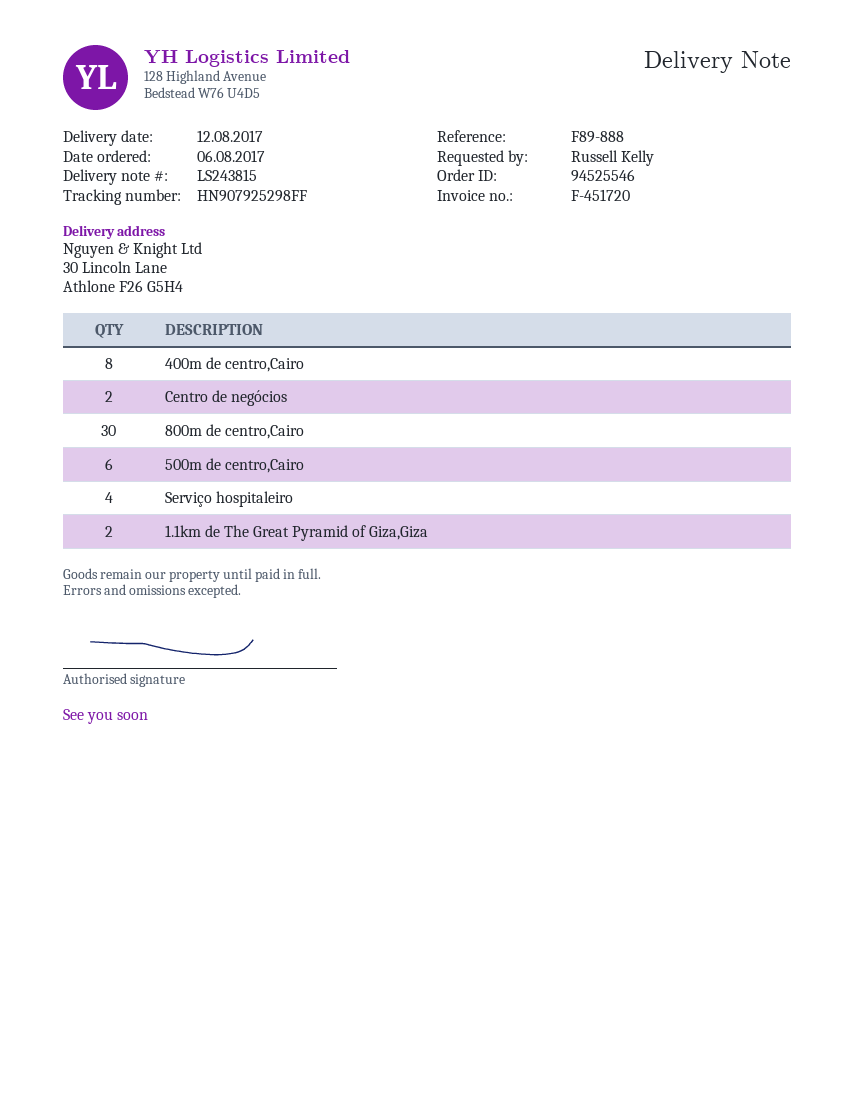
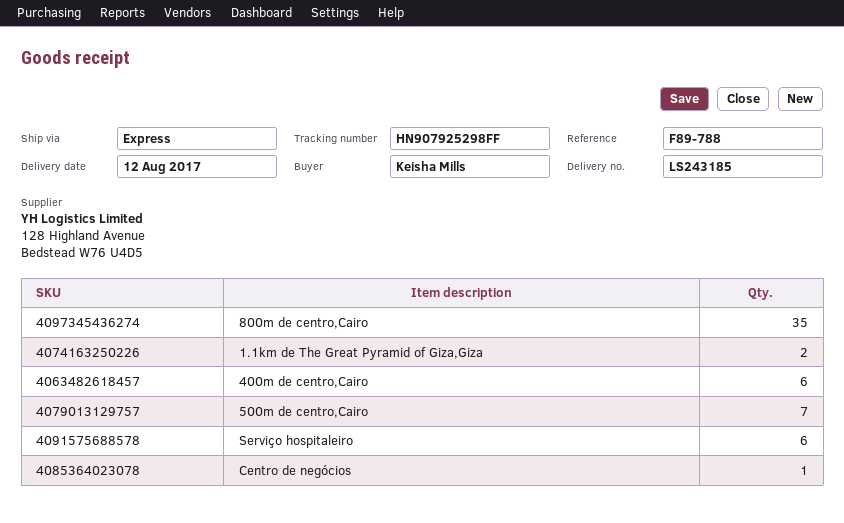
delivery note number: LS243815 -> LS243185
reference: F89-888 -> F89-788
ordered by: Russell Kelly -> Keisha Mills
400m de centro,Cairo: 8 -> 6
Centro de negócios: 2 -> 1
800m de centro,Cairo: 30 -> 35
500m de centro,Cairo: 6 -> 7
Serviço hospitaleiro: 4 -> 6

